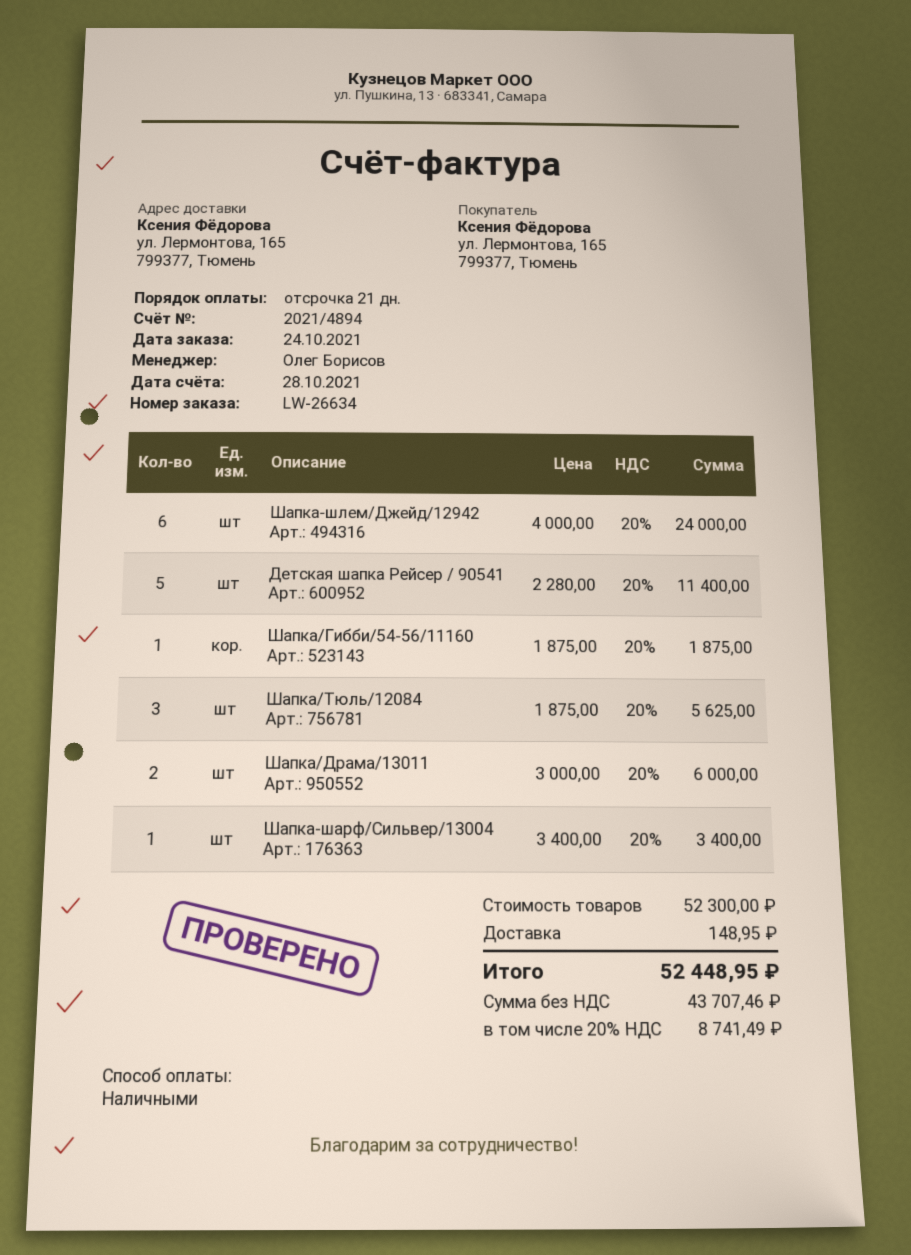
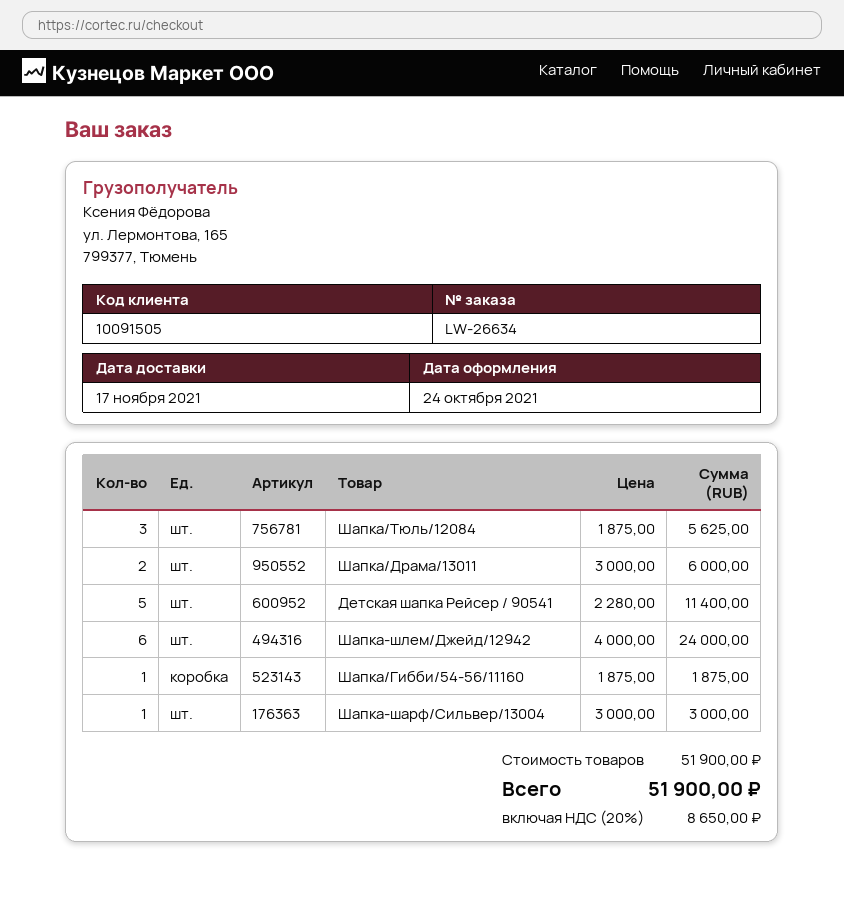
Шапка-шарф/Сильвер/13004: 1 x 3400.00 = 3400.00 -> 1 x 3000.00 = 3000.00
subtotal: 52300.00 -> 51900.00
shipping: 148.95 -> none
tax: 20% = 8741.49 -> 20% = 8650.00
total: 52448.95 -> 51900.00

